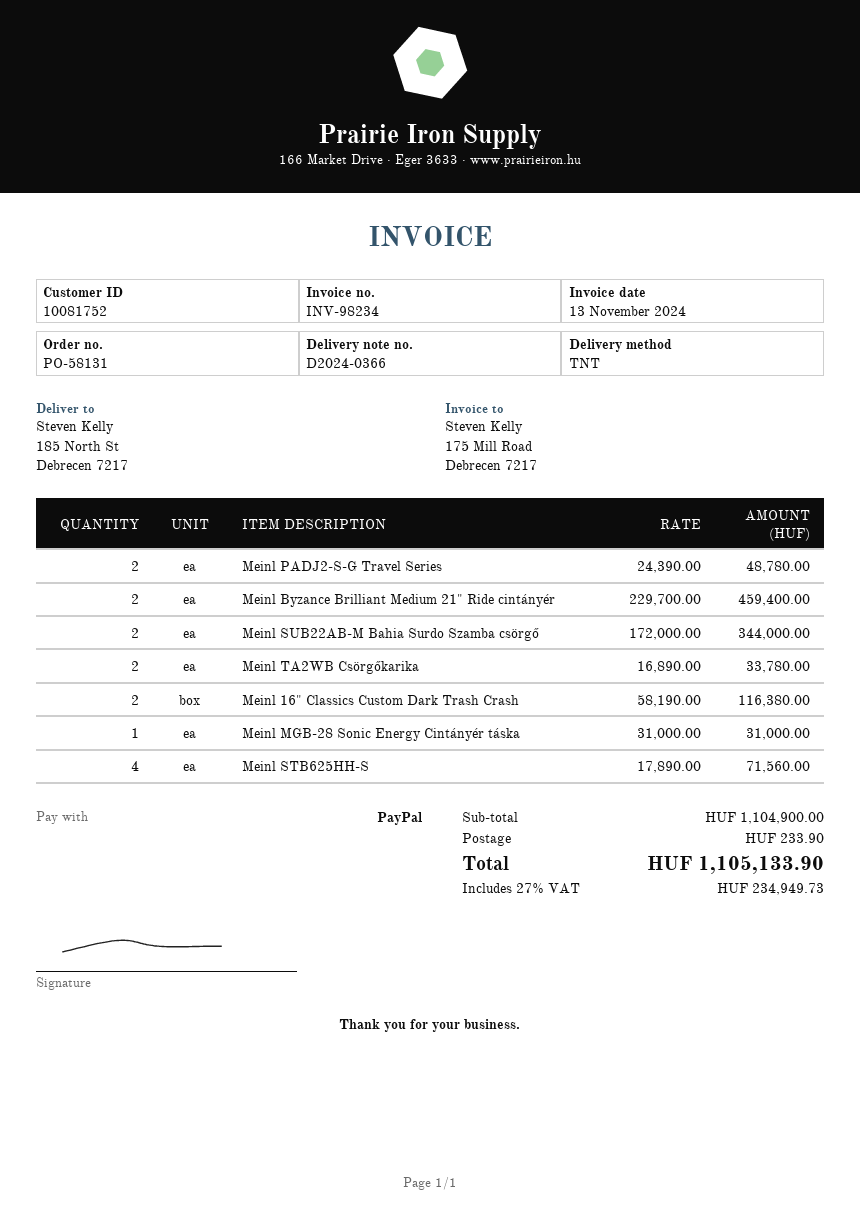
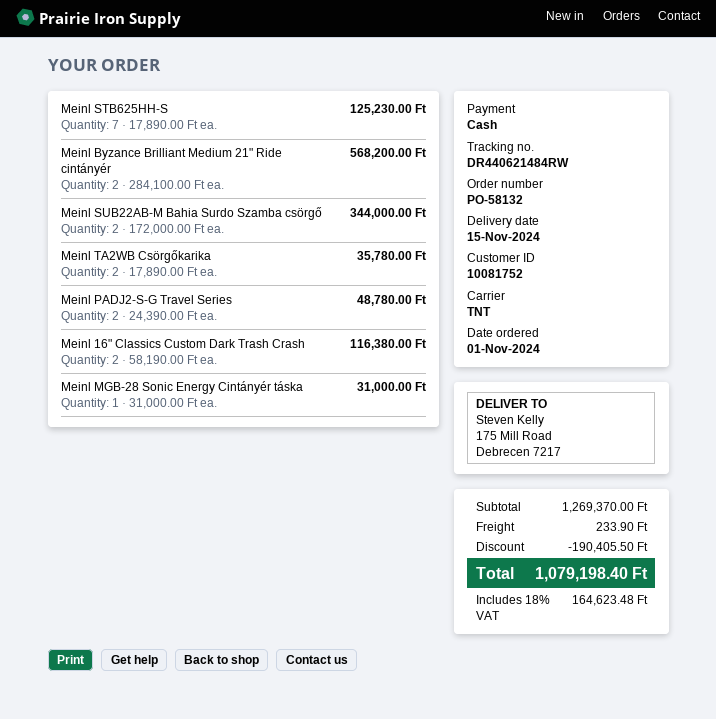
order number: PO-58131 -> PO-58132
payment method: PayPal -> cash
ship to: 185 North St, Debrecen 7217 -> 175 Mill Road, Debrecen 7217
Meinl Byzance Brilliant Medium 21" Ride cintányér: 2 x 229700.00 = 459400.00 -> 2 x 284100.00 = 568200.00
Meinl TA2WB Csörgőkarika: 2 x 16890.00 = 33780.00 -> 2 x 17890.00 = 35780.00
Meinl STB625HH-S: 4 x 17890.00 = 71560.00 -> 7 x 17890.00 = 125230.00
subtotal: 1104900.00 -> 1269370.00
discount: none -> 190405.50
tax: 27% = 234949.73 -> 18% = 164623.48
total: 1105133.90 -> 1079198.40

